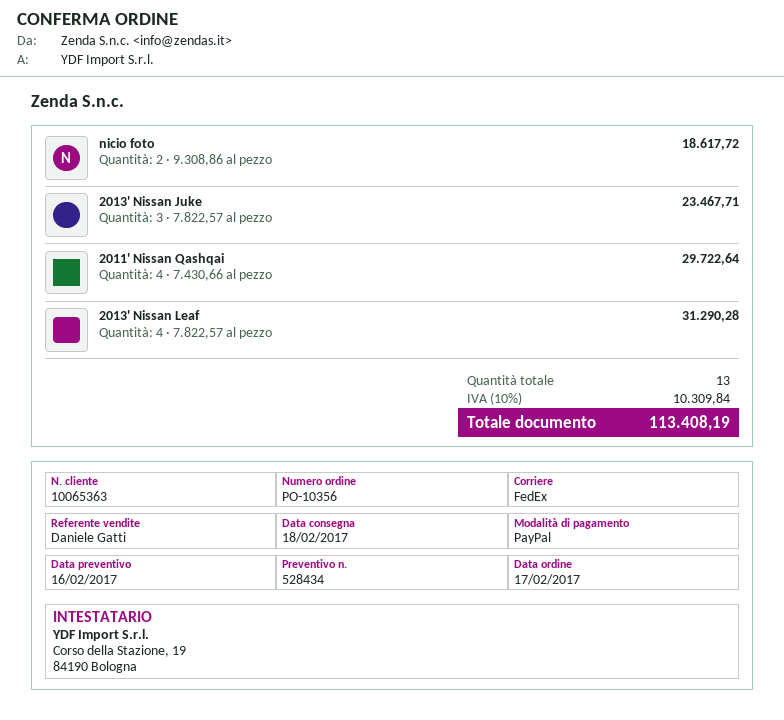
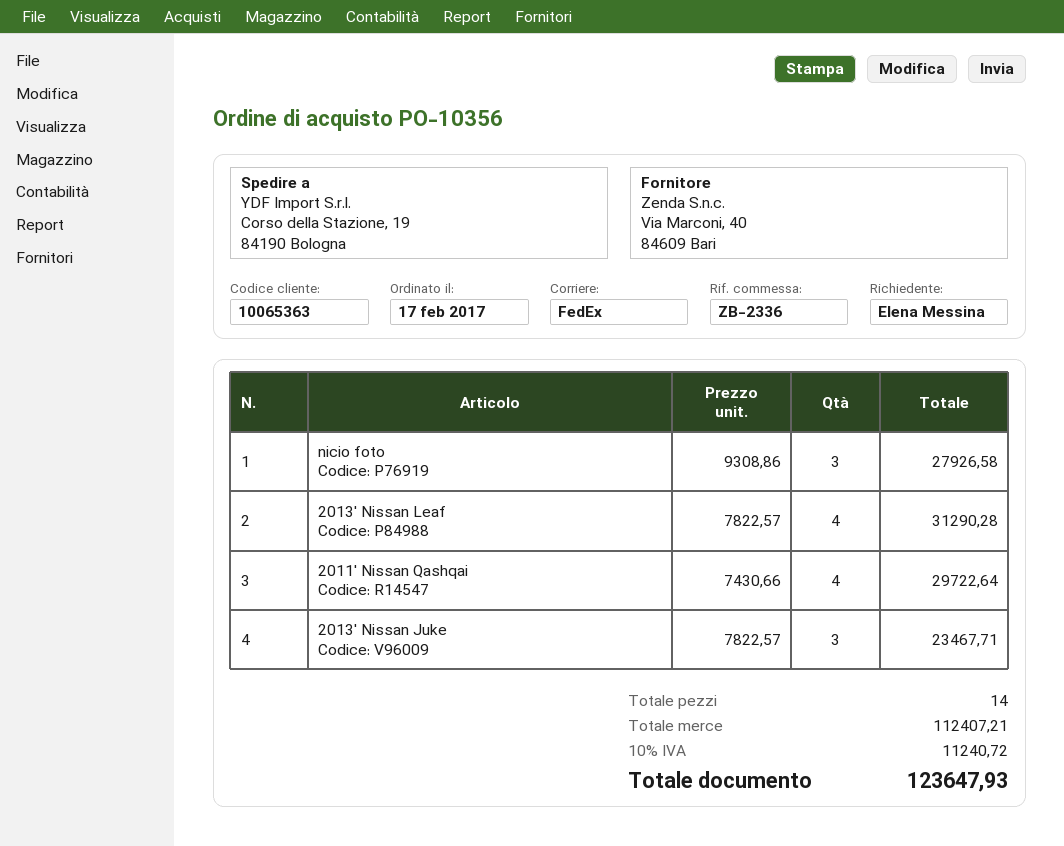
nicio foto: 2 x 9308.86 = 18617.72 -> 3 x 9308.86 = 27926.58
total quantity: 13 -> 14
tax: 10% = 10309.84 -> 10% = 11240.72
total: 113408.19 -> 123647.93

